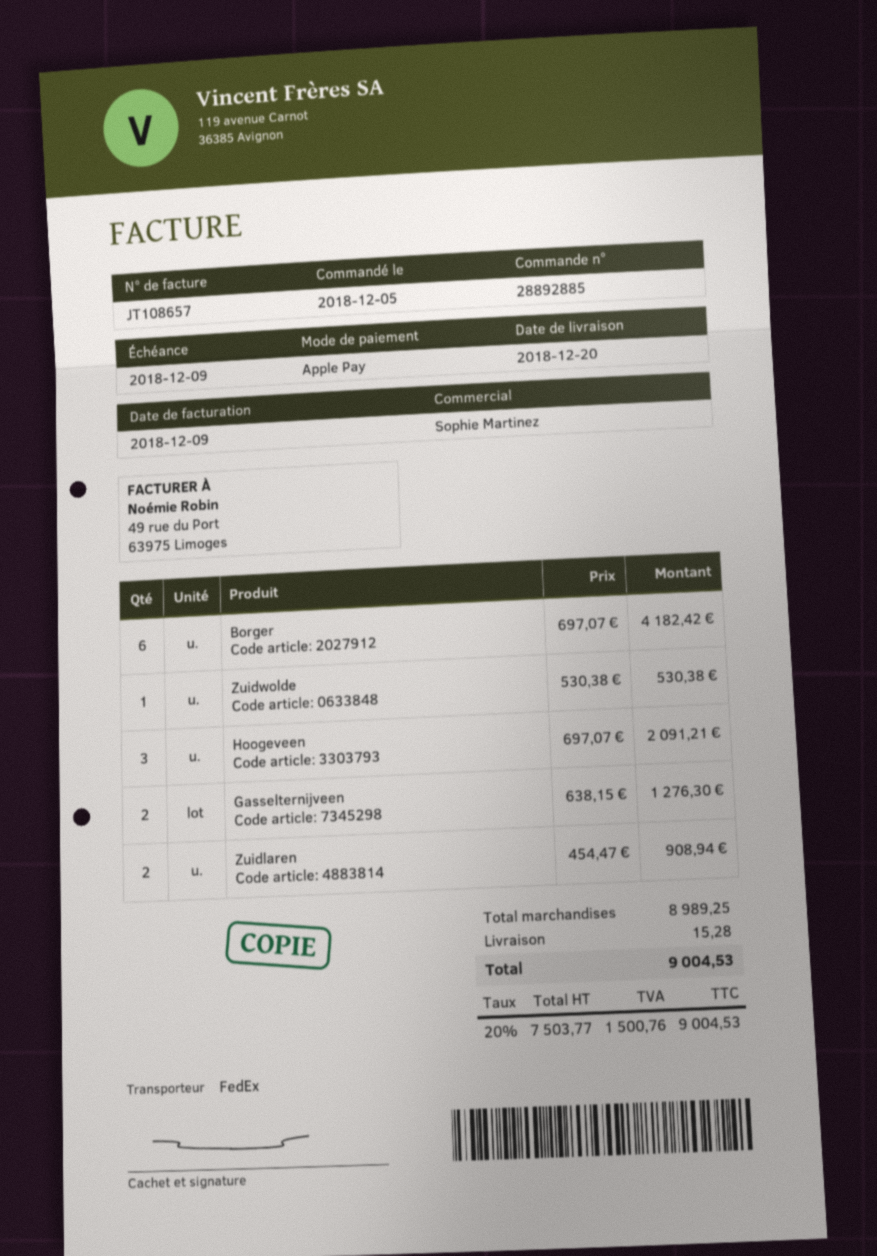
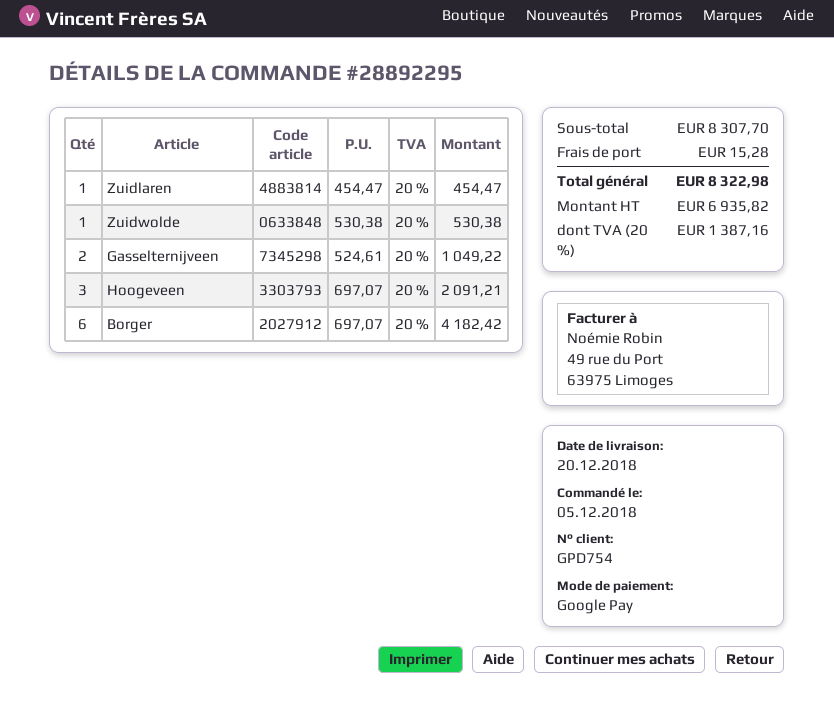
order number: 28892885 -> 28892295
payment method: Apple Pay -> Google Pay
Gasselternijveen: 2 x 638.15 = 1276.30 -> 2 x 524.61 = 1049.22
Zuidlaren: 2 x 454.47 = 908.94 -> 1 x 454.47 = 454.47
subtotal: 8989.25 -> 8307.70
net: 7503.77 -> 6935.82
tax: 20% = 1500.76 -> 20% = 1387.16
total: 9004.53 -> 8322.98

